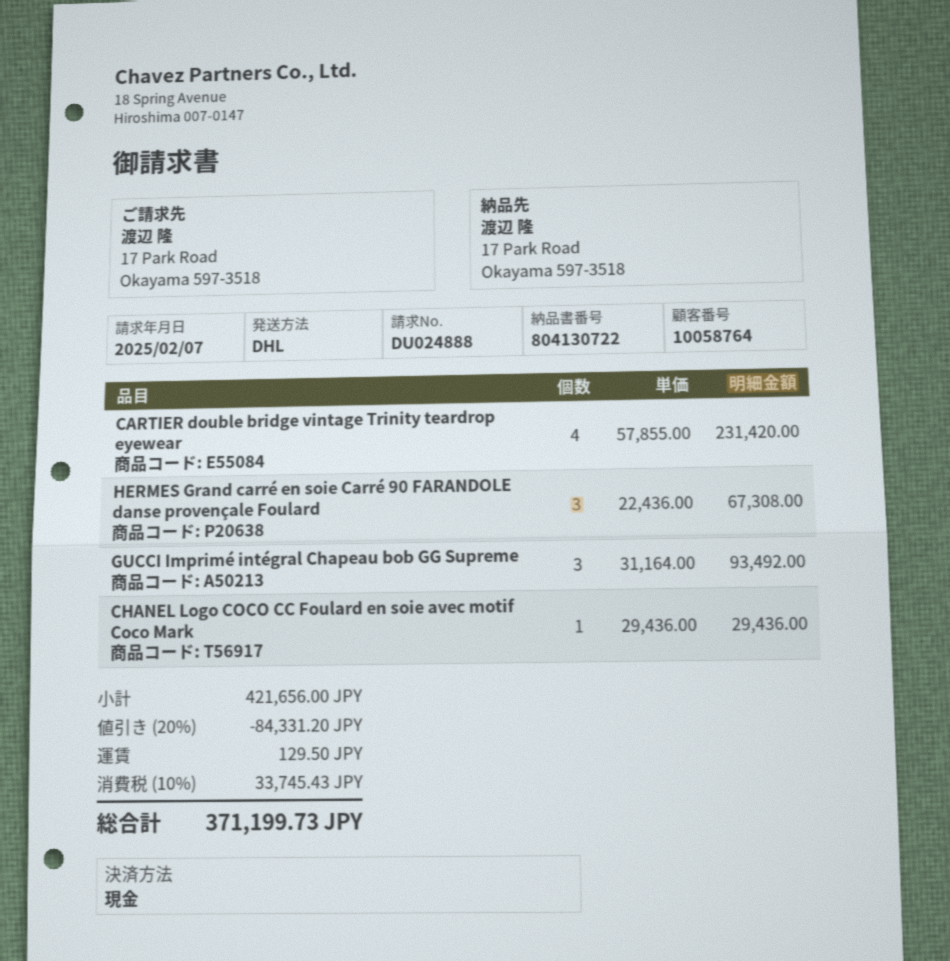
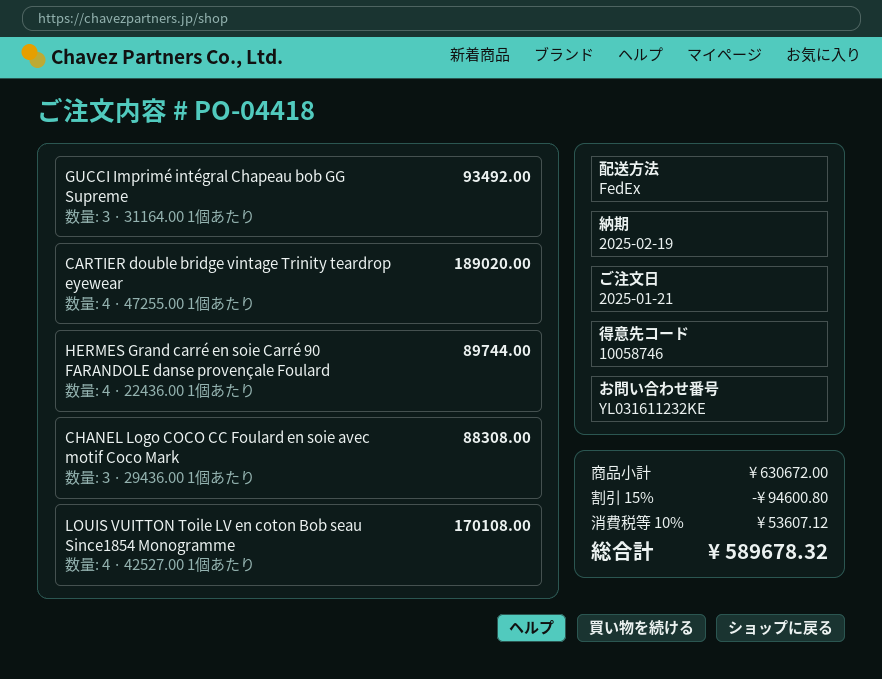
customer number: 10058764 -> 10058746
shipping method: DHL -> FedEx
CARTIER double bridge vintage Trinity teardrop eyewear: 4 x 57855.00 = 231420.00 -> 4 x 47255.00 = 189020.00
HERMES Grand carré en soie Carré 90 FARANDOLE danse provençale Foulard: 3 x 22436.00 = 67308.00 -> 4 x 22436.00 = 89744.00
CHANEL Logo COCO CC Foulard en soie avec motif Coco Mark: 1 x 29436.00 = 29436.00 -> 3 x 29436.00 = 88308.00
LOUIS VUITTON Toile LV en coton Bob seau Since1854 Monogramme: none -> 4 x 42527.00 = 170108.00
subtotal: 421656.00 -> 630672.00
discount: 20% = 84331.20 -> 15% = 94600.80
shipping: 129.50 -> none
tax: 10% = 33745.43 -> 10% = 53607.12
total: 371199.73 -> 589678.32

